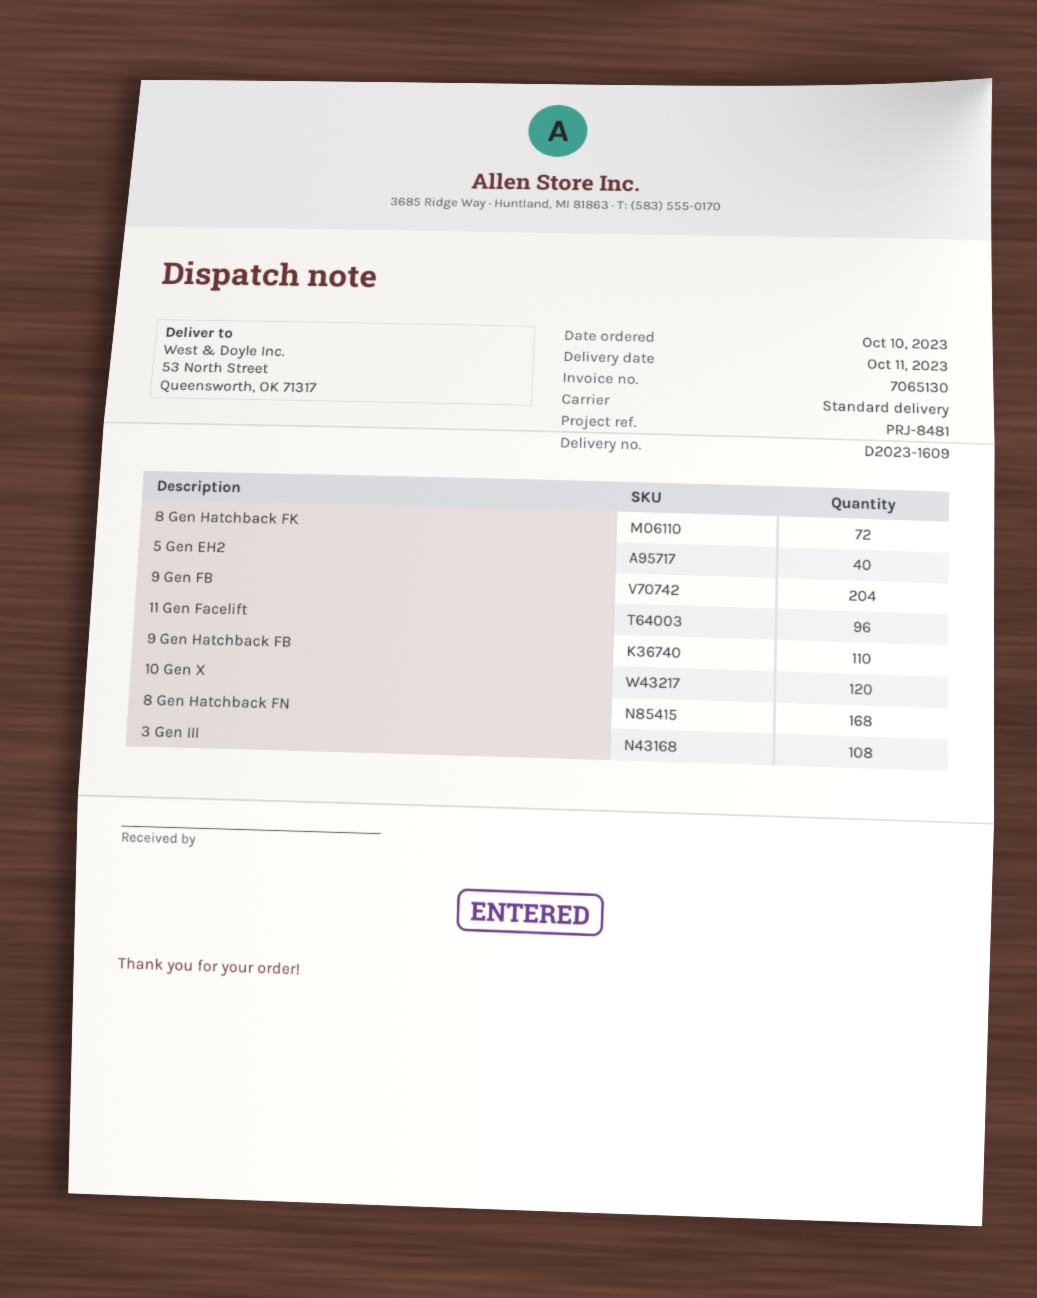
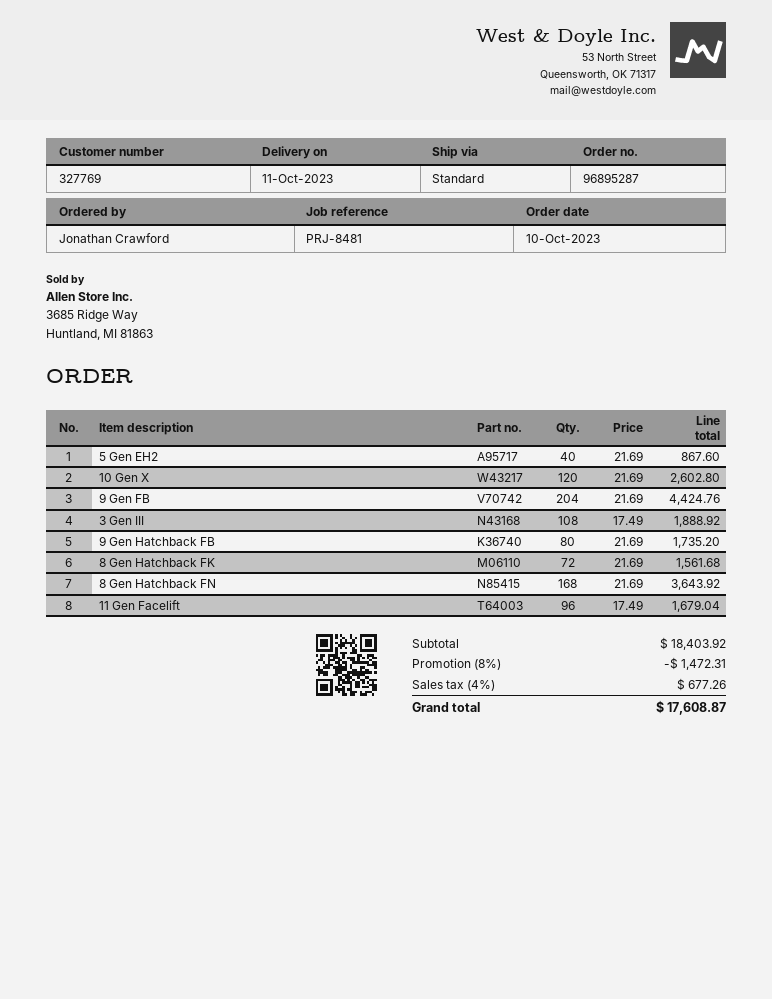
9 Gen Hatchback FB: 110 -> 80

